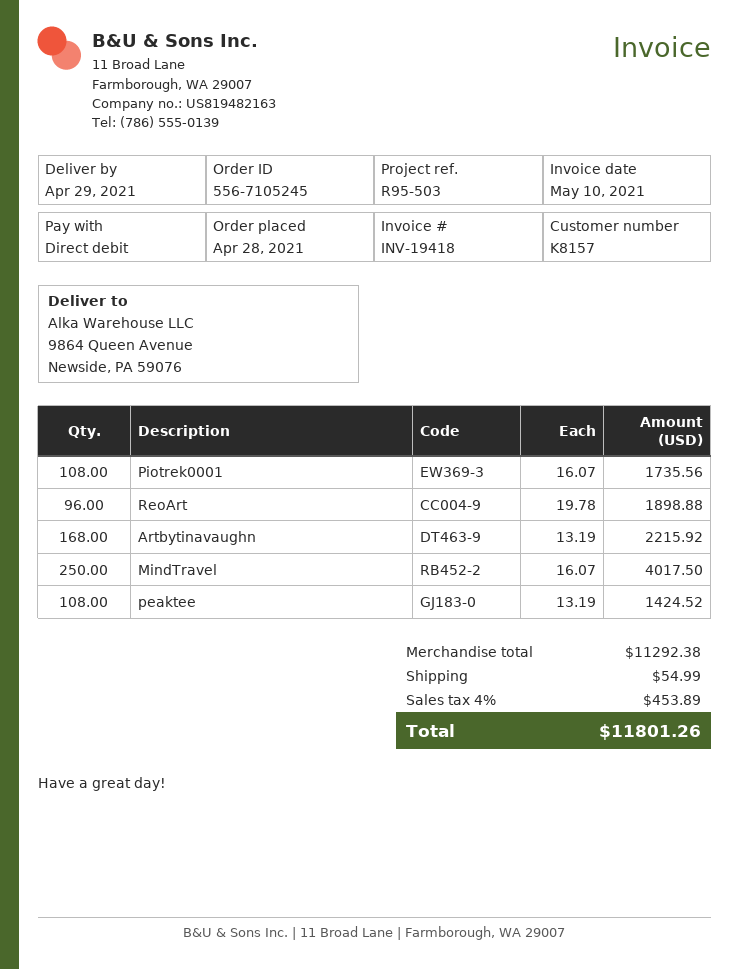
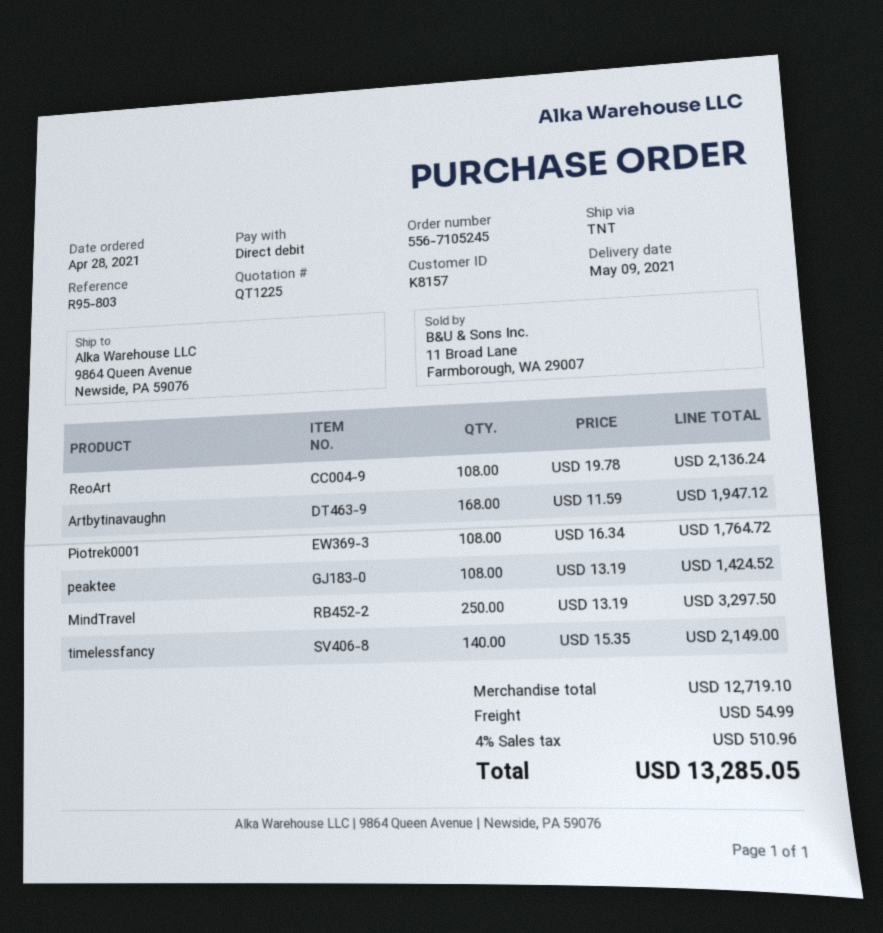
delivery date: 2021-04-29 -> 2021-05-09
reference: R95-503 -> R95-803
Piotrek0001: 108 x 16.07 = 1735.56 -> 108 x 16.34 = 1764.72
ReoArt: 96 x 19.78 = 1898.88 -> 108 x 19.78 = 2136.24
Artbytinavaughn: 168 x 13.19 = 2215.92 -> 168 x 11.59 = 1947.12
MindTravel: 250 x 16.07 = 4017.50 -> 250 x 13.19 = 3297.50
timelessfancy: none -> 140 x 15.35 = 2149.00
subtotal: 11292.38 -> 12719.10
tax: 4% = 453.89 -> 4% = 510.96
total: 11801.26 -> 13285.05

